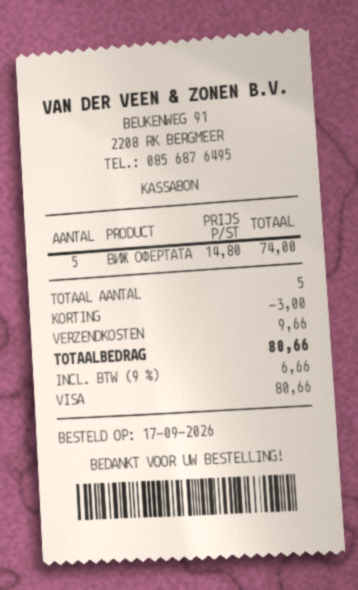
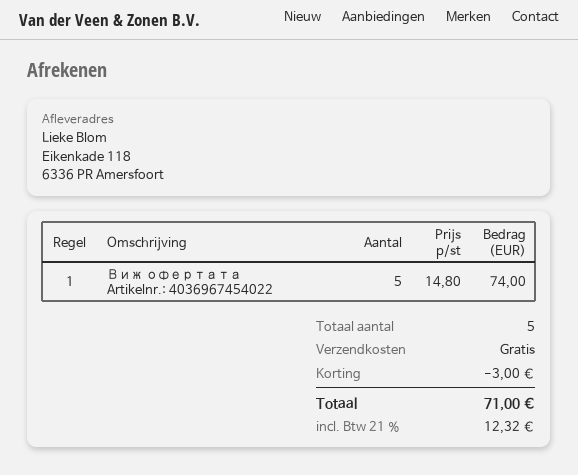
shipping: 9.66 -> 0.00
tax: 9% = 6.66 -> 21% = 12.32
total: 80.66 -> 71.00

